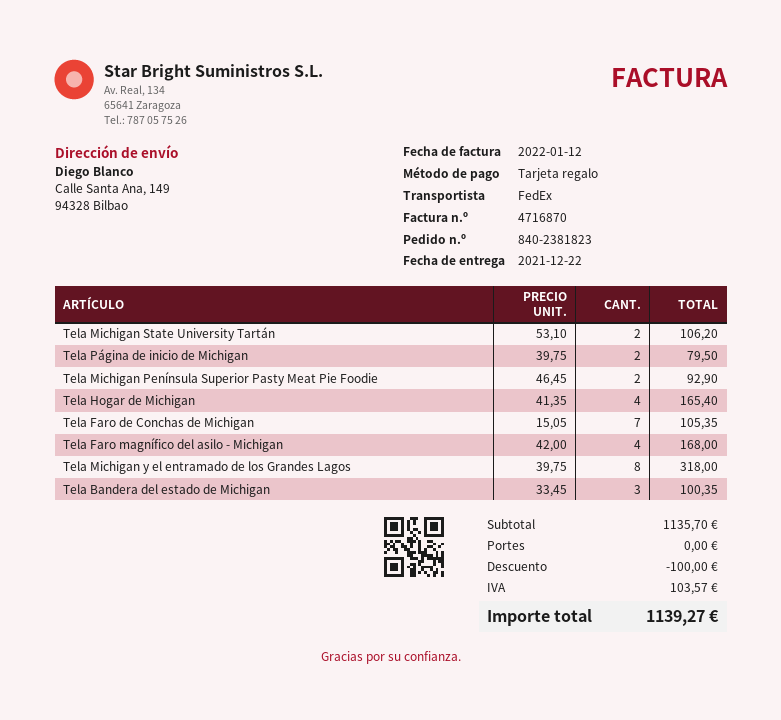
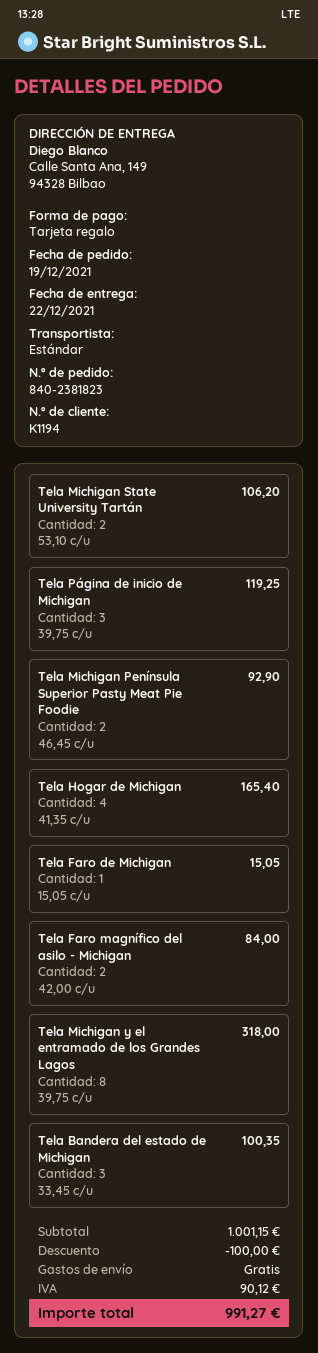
shipping method: FedEx -> standard
Tela Página de inicio de Michigan: 2 x 39.75 = 79.50 -> 3 x 39.75 = 119.25
Tela Faro de Conchas de Michigan: 7 x 15.05 = 105.35 -> none
Tela Faro magnífico del asilo - Michigan: 4 x 42.00 = 168.00 -> 2 x 42.00 = 84.00
Tela Faro de Michigan: none -> 1 x 15.05 = 15.05
subtotal: 1135.70 -> 1001.15
tax: 103.57 -> 90.12
total: 1139.27 -> 991.27

